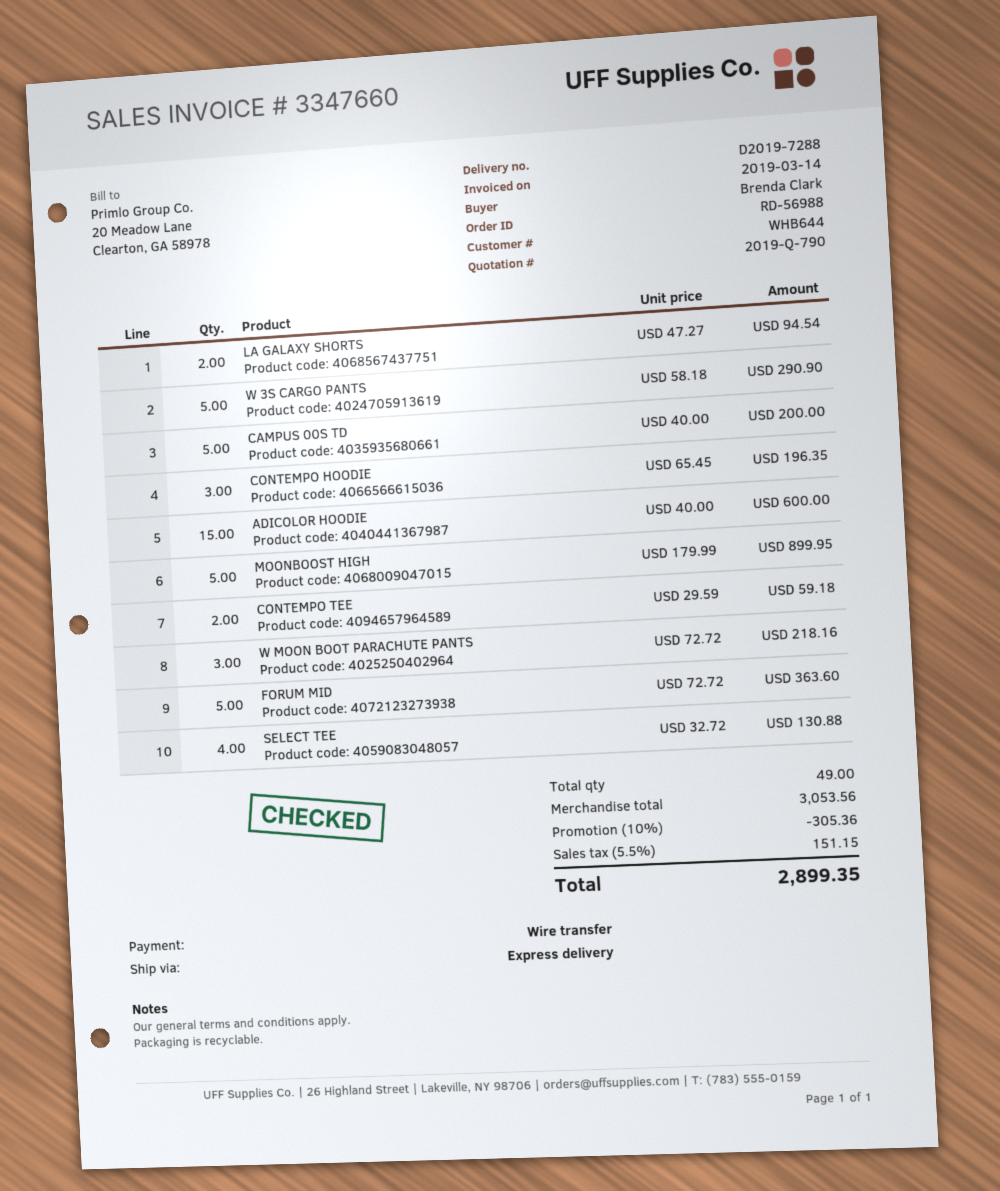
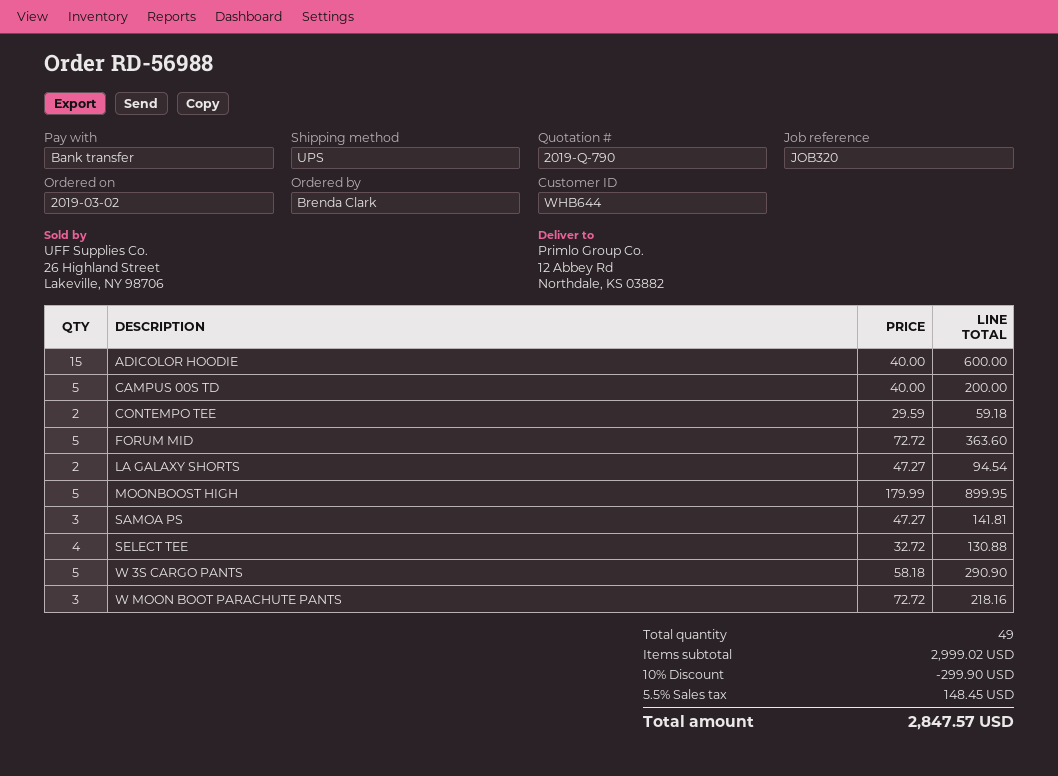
shipping method: express -> UPS
CONTEMPO HOODIE: 3 x 65.45 = 196.35 -> none
SAMOA PS: none -> 3 x 47.27 = 141.81
subtotal: 3053.56 -> 2999.02
discount: 10% = 305.36 -> 10% = 299.90
tax: 5.5% = 151.15 -> 5.5% = 148.45
total: 2899.35 -> 2847.57

